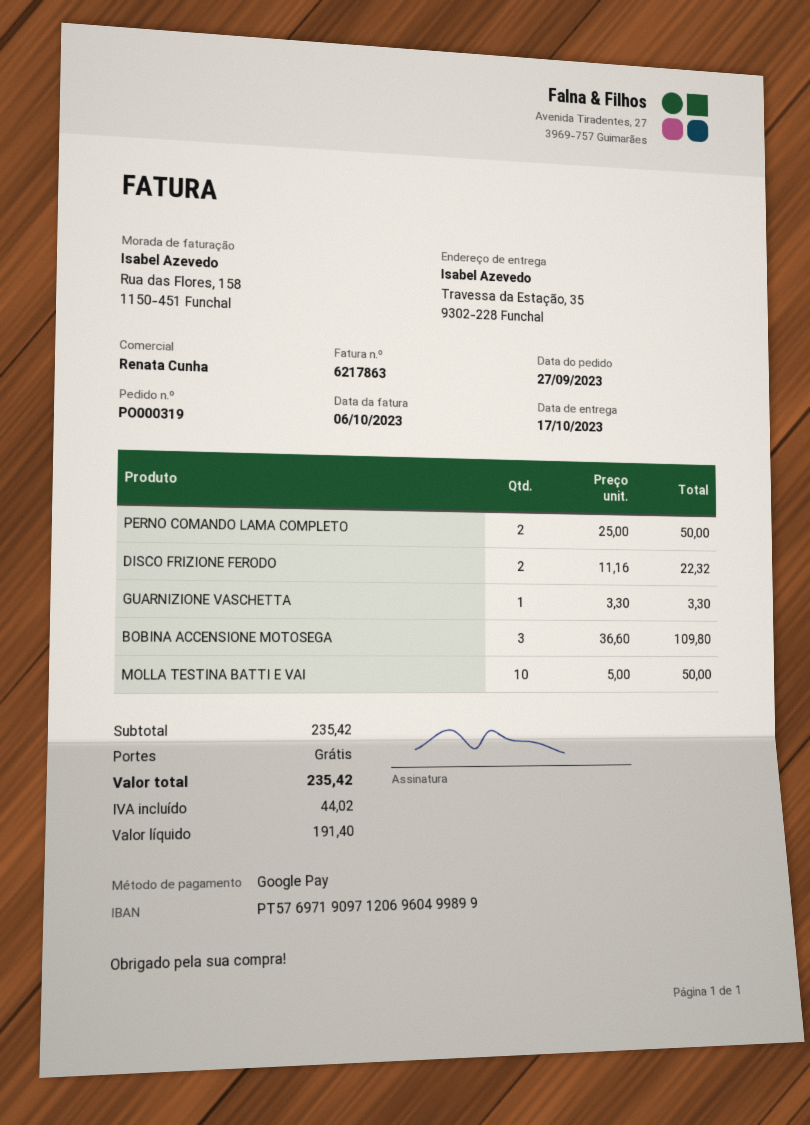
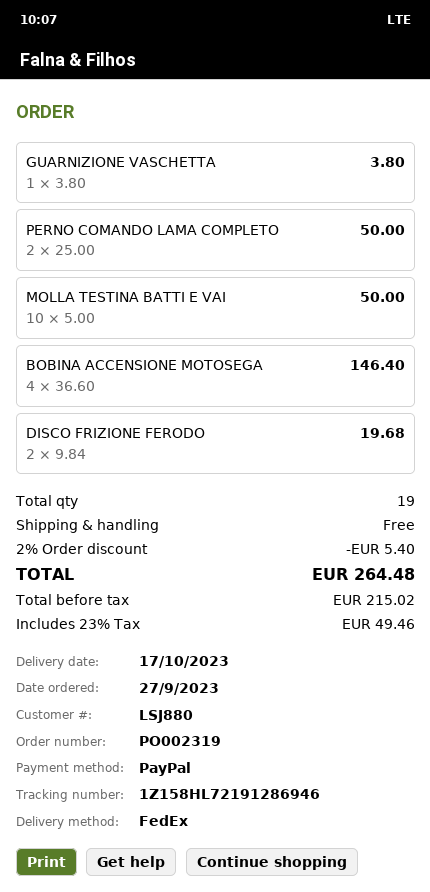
order number: PO000319 -> PO002319
payment method: Google Pay -> PayPal
DISCO FRIZIONE FERODO: 2 x 11.16 = 22.32 -> 2 x 9.84 = 19.68
GUARNIZIONE VASCHETTA: 1 x 3.30 = 3.30 -> 1 x 3.80 = 3.80
BOBINA ACCENSIONE MOTOSEGA: 3 x 36.60 = 109.80 -> 4 x 36.60 = 146.40
discount: none -> 2% = 5.40
net: 191.40 -> 215.02
tax: 44.02 -> 49.46
total: 235.42 -> 264.48

